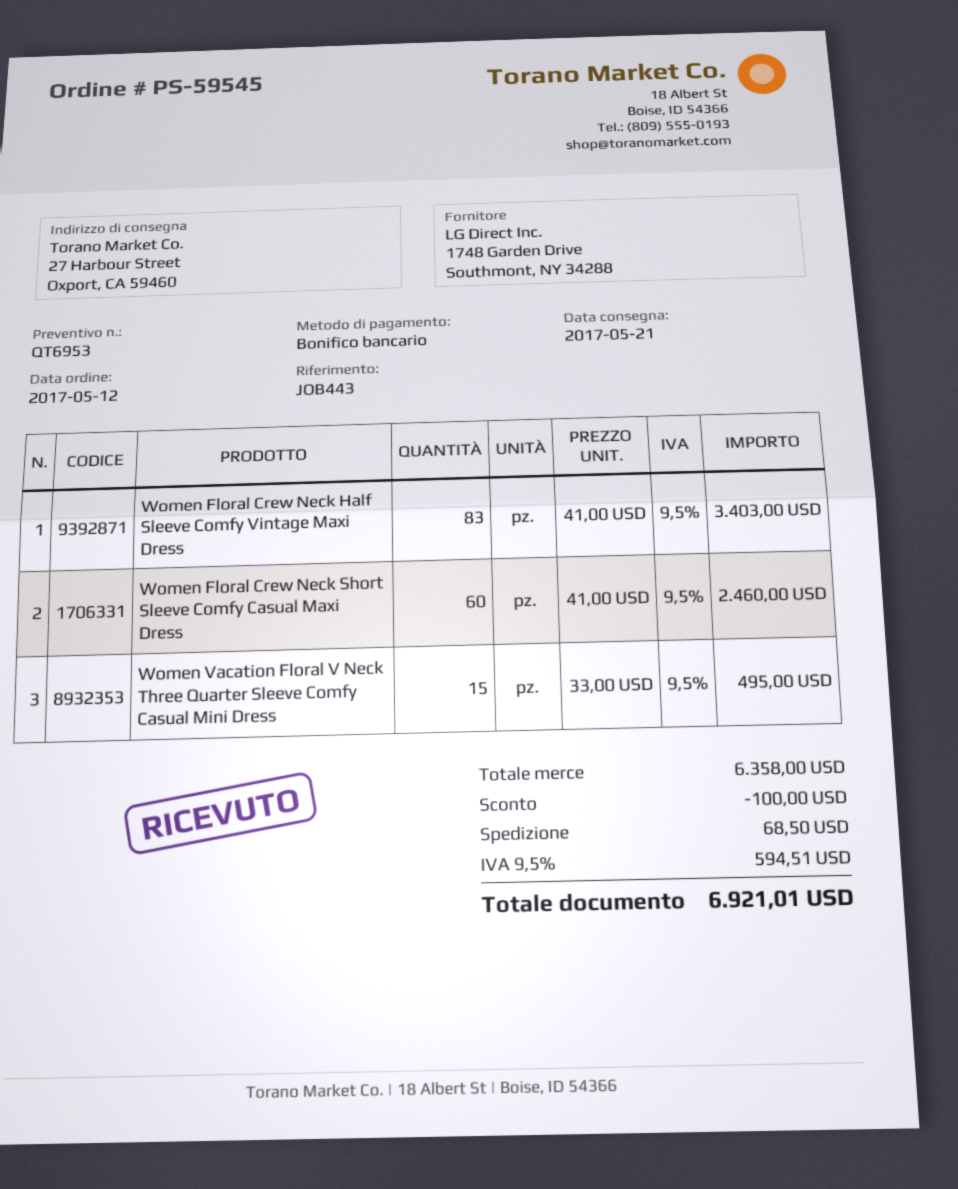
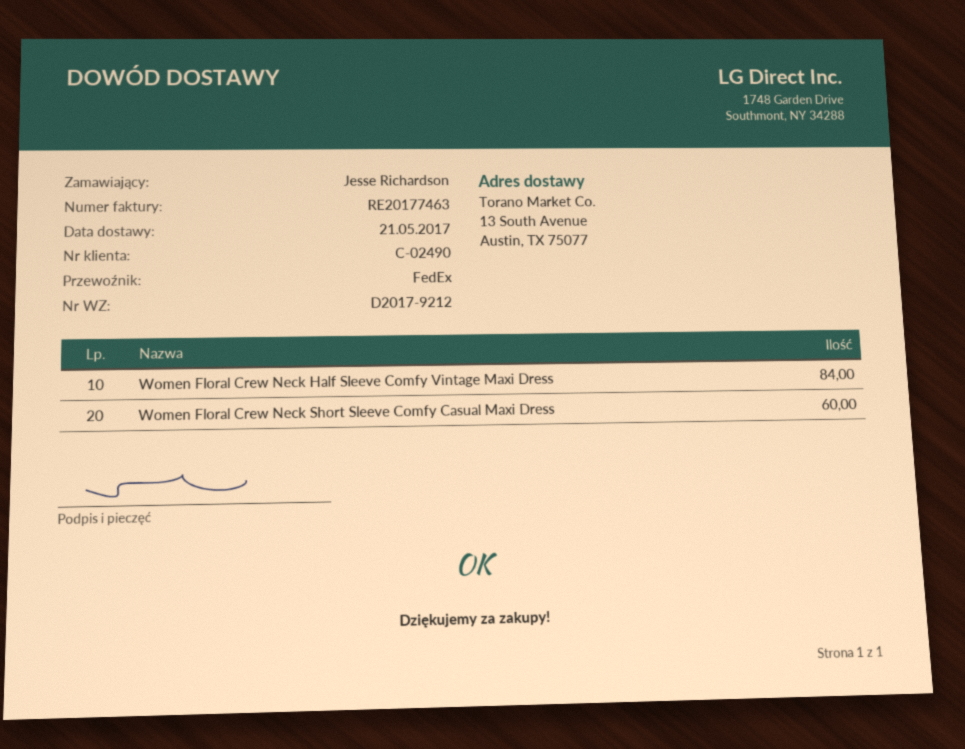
ship to: 27 Harbour Street, Oxport, CA 59460 -> 13 South Avenue, Austin, TX 75077
Women Floral Crew Neck Half Sleeve Comfy Vintage Maxi Dress: 83 -> 84
Women Vacation Floral V Neck Three Quarter Sleeve Comfy Casual Mini Dress: 15 -> none

